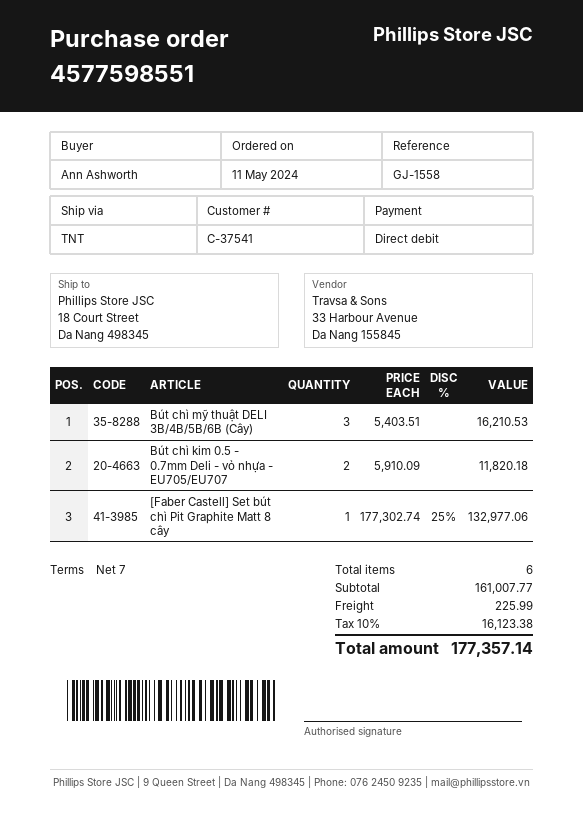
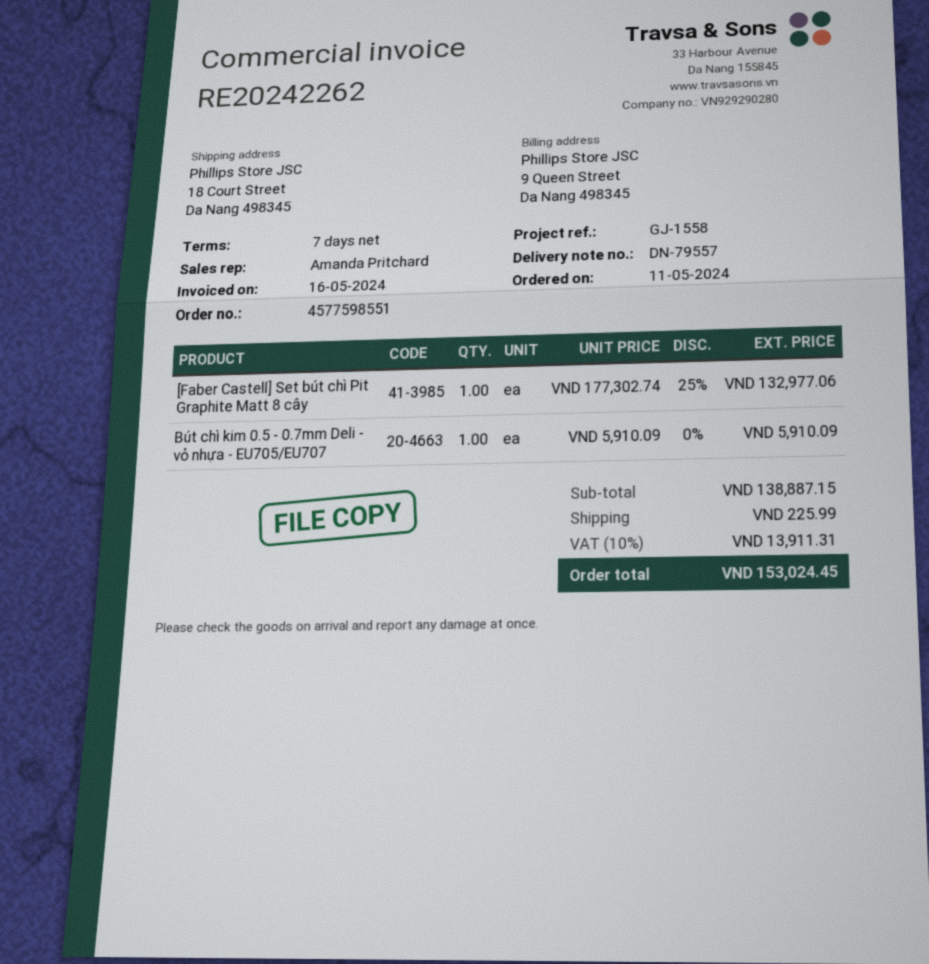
Bút chì mỹ thuật DELI 3B/4B/5B/6B (Cây): 3 x 5403.51 = 16210.53 -> none
Bút chì kim 0.5 - 0.7mm Deli - vỏ nhựa - EU705/EU707: 2 x 5910.09 = 11820.18 -> 1 x 5910.09 = 5910.09
subtotal: 161007.77 -> 138887.15
tax: 10% = 16123.38 -> 10% = 13911.31
total: 177357.14 -> 153024.45

